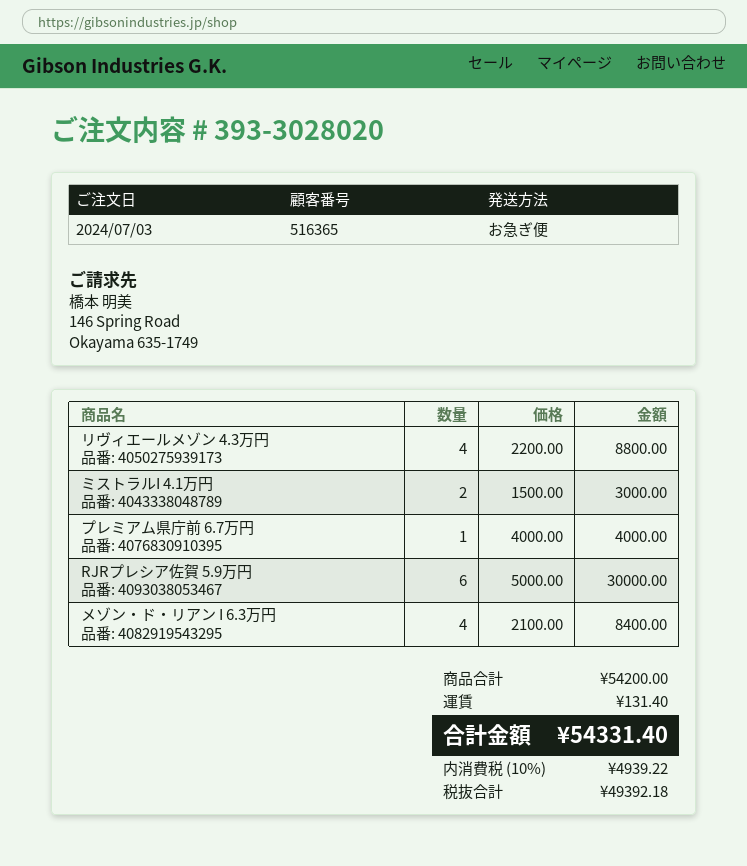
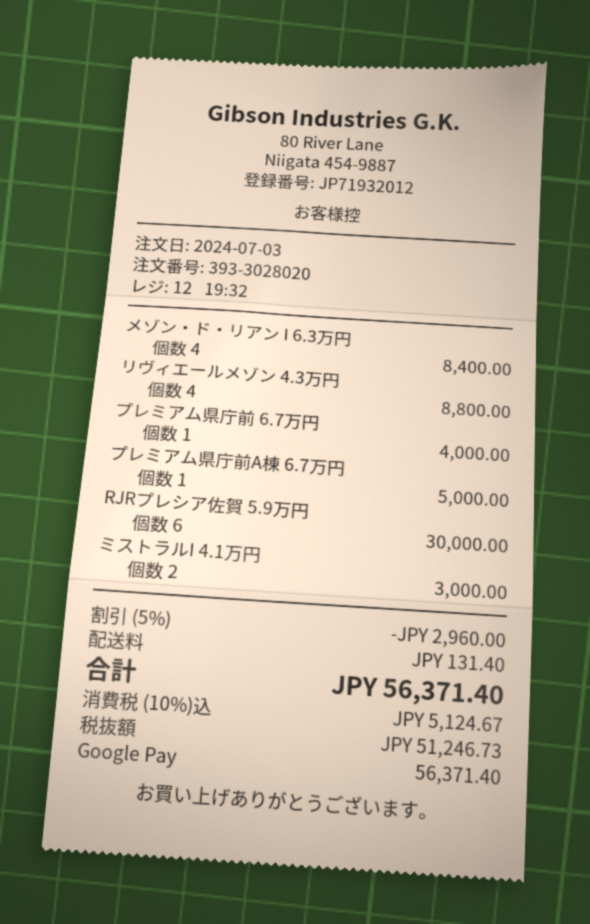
プレミアム県庁前A棟 6.7万円: none -> 1 for 5000.00
discount: none -> 5% = 2960.00
net: 49392.18 -> 51246.73
tax: 10% = 4939.22 -> 10% = 5124.67
total: 54331.40 -> 56371.40

